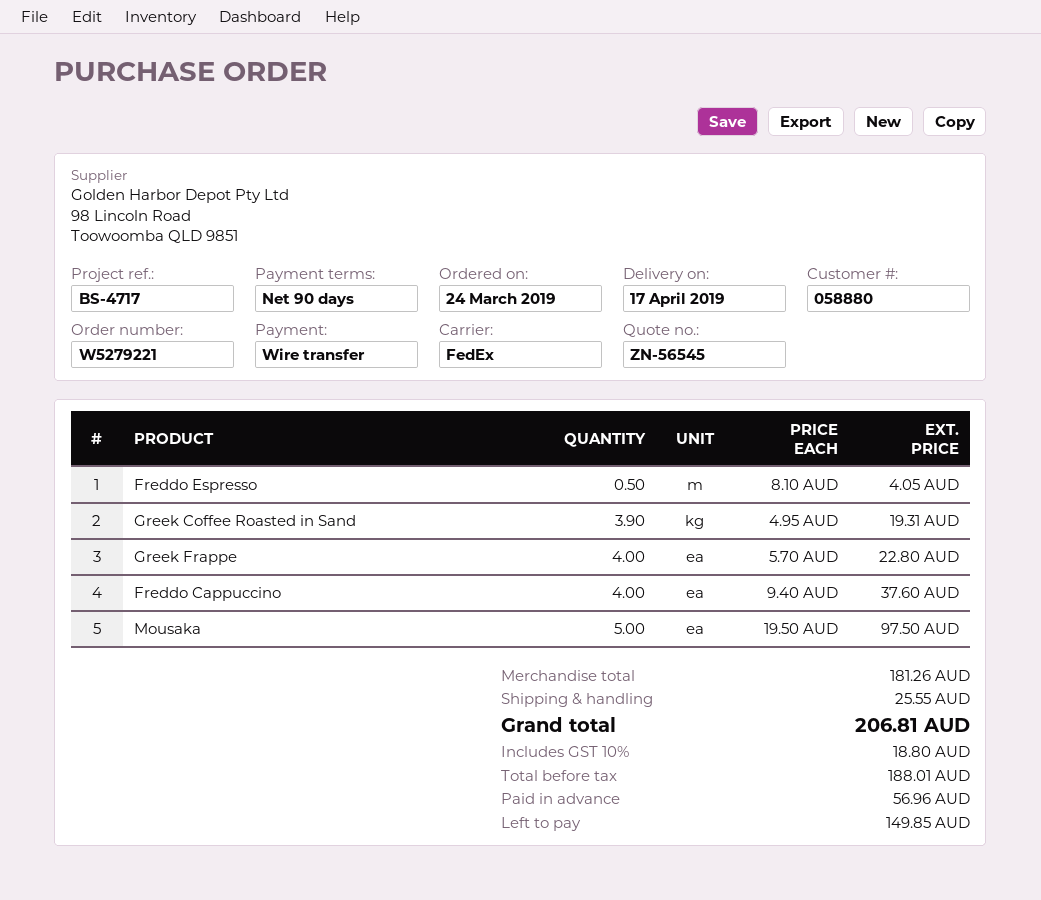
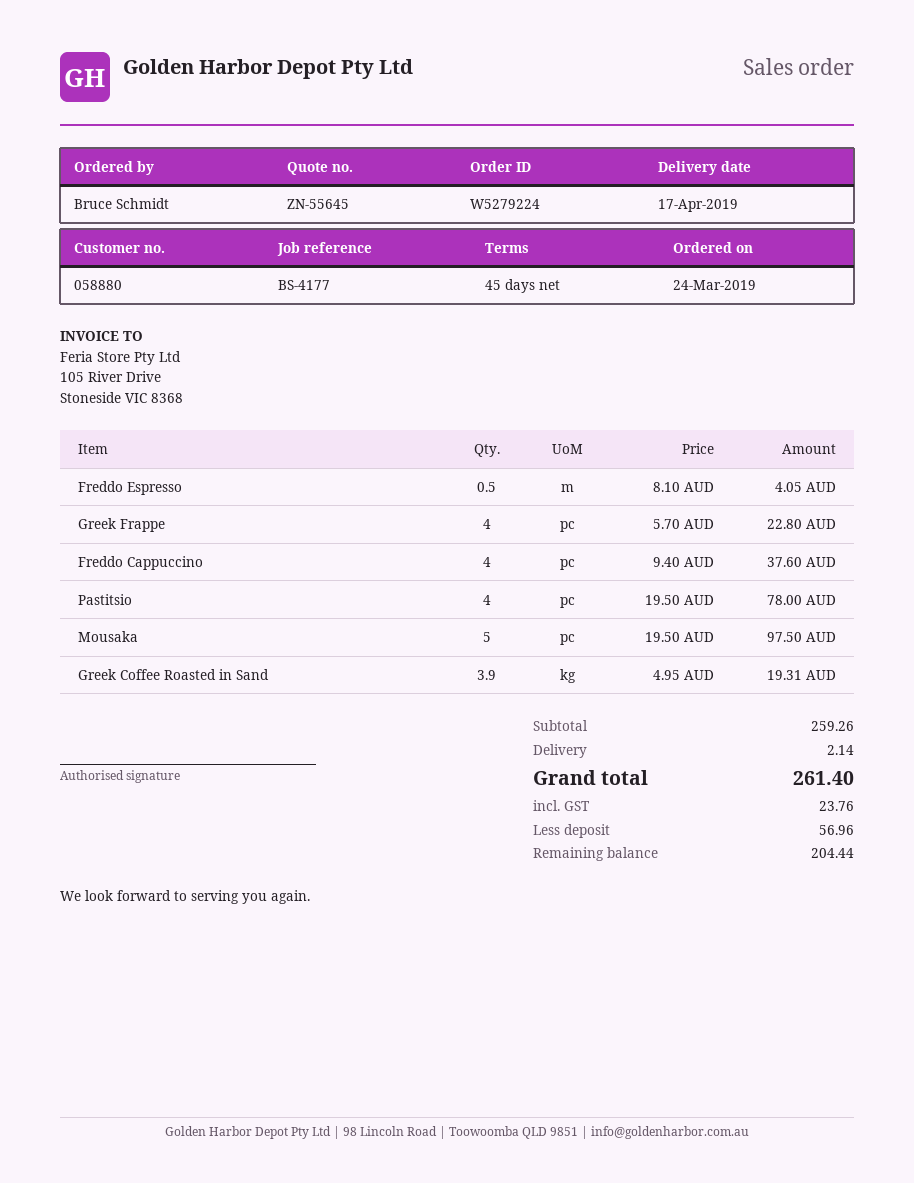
quote number: ZN-56545 -> ZN-55645
order number: W5279221 -> W5279224
payment terms: 90 days -> 45 days
reference: BS-4717 -> BS-4177
Pastitsio: none -> 4 x 19.50 = 78.00
subtotal: 181.26 -> 259.26
shipping: 25.55 -> 2.14
tax: 18.80 -> 23.76
total: 206.81 -> 261.40
balance: 149.85 -> 204.44

